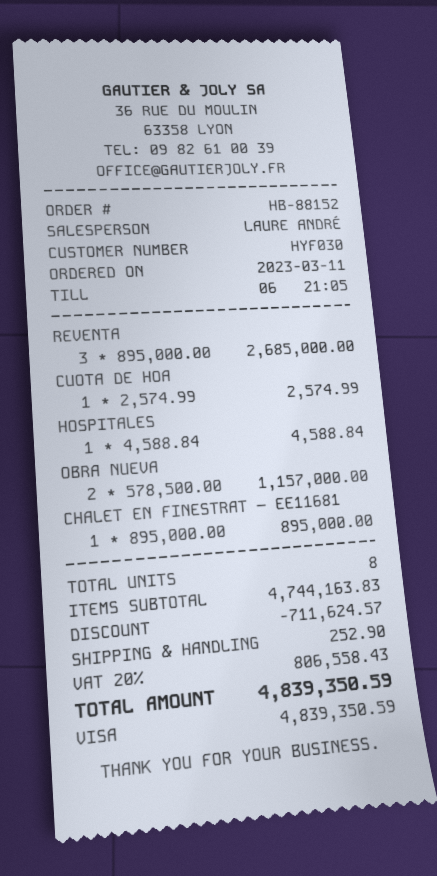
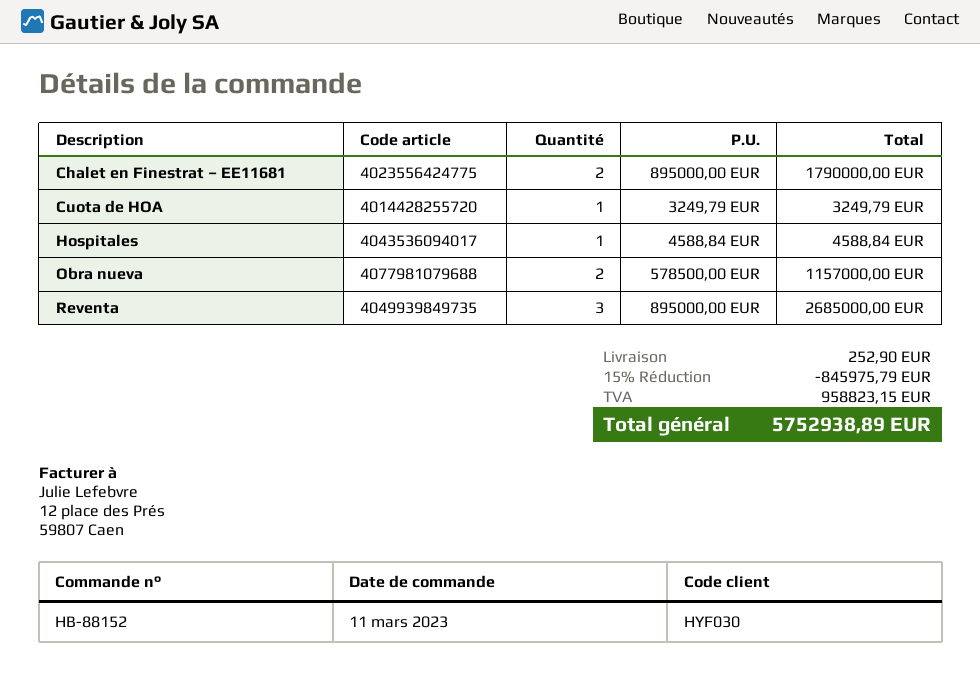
CUOTA DE HOA: 1 x 2574.99 = 2574.99 -> 1 x 3249.79 = 3249.79
CHALET EN FINESTRAT – EE11681: 1 x 895000.00 = 895000.00 -> 2 x 895000.00 = 1790000.00
discount: 711624.57 -> 845975.79
tax: 806558.43 -> 958823.15
total: 4839350.59 -> 5752938.89

